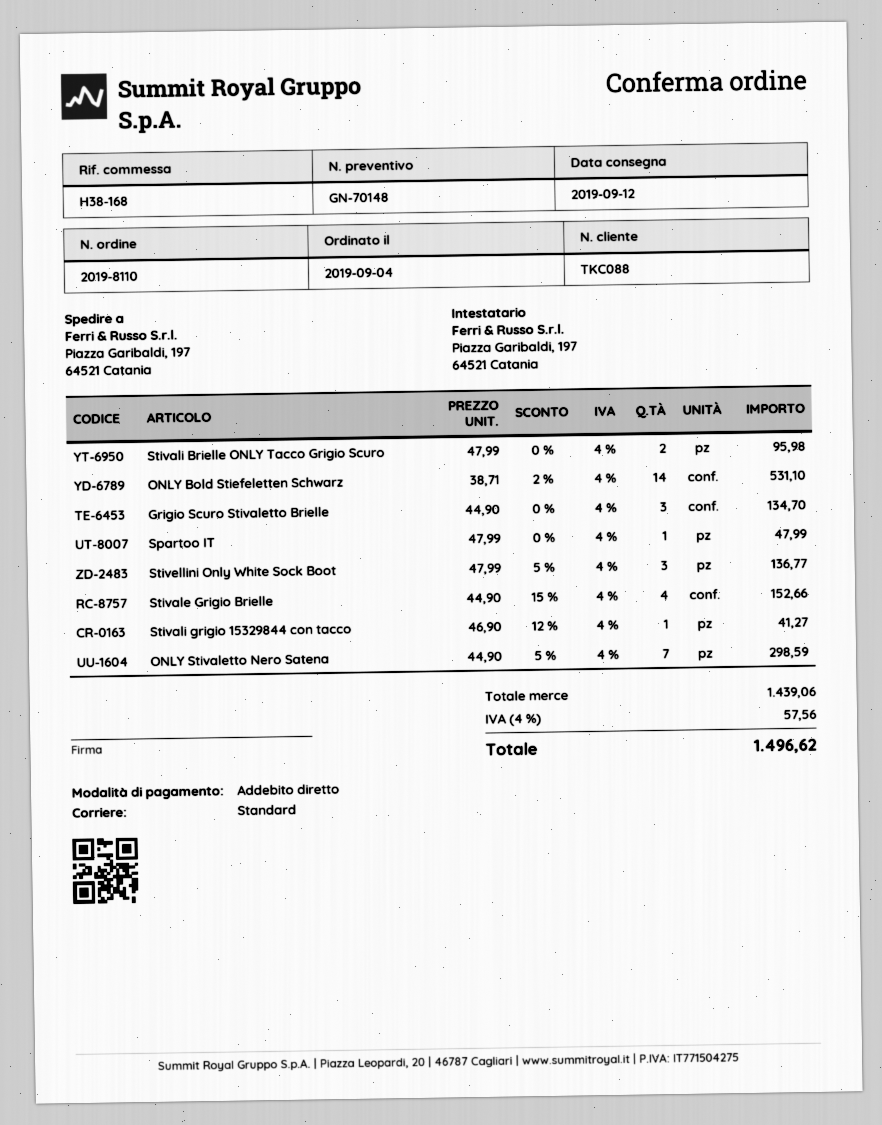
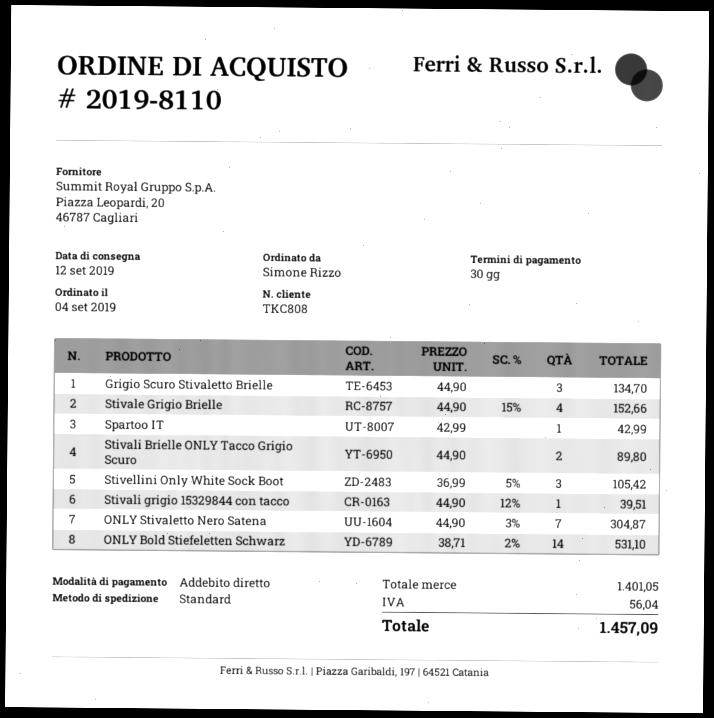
customer number: TKC088 -> TKC808
Stivali Brielle ONLY Tacco Grigio Scuro: 2 x 47.99 = 95.98 -> 2 x 44.90 = 89.80
Spartoo IT: 1 x 47.99 = 47.99 -> 1 x 42.99 = 42.99
Stivellini Only White Sock Boot: 3 x 47.99 - 5% = 136.77 -> 3 x 36.99 - 5% = 105.42
Stivali grigio 15329844 con tacco: 1 x 46.90 - 12% = 41.27 -> 1 x 44.90 - 12% = 39.51
ONLY Stivaletto Nero Satena: 7 x 44.90 - 5% = 298.59 -> 7 x 44.90 - 3% = 304.87
subtotal: 1439.06 -> 1401.05
tax: 57.56 -> 56.04
total: 1496.62 -> 1457.09

